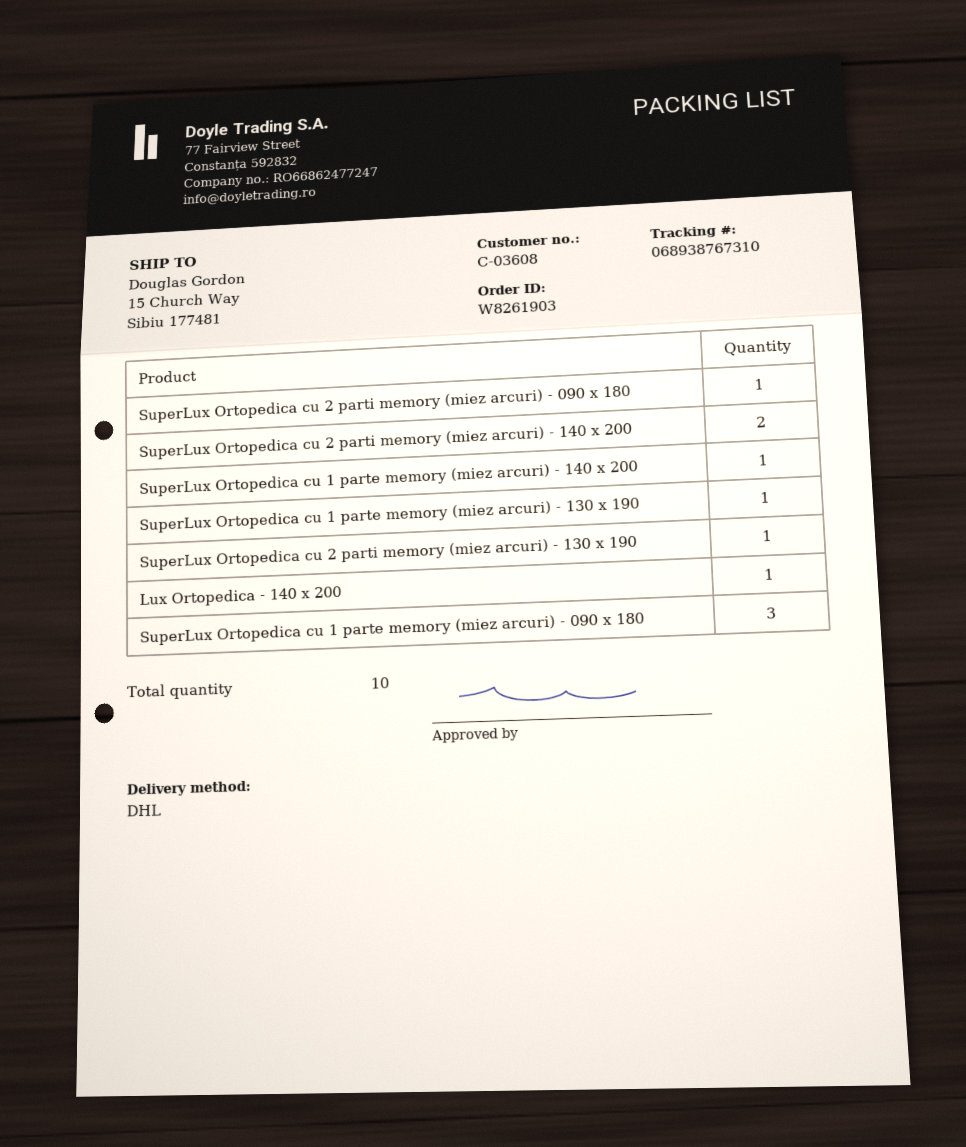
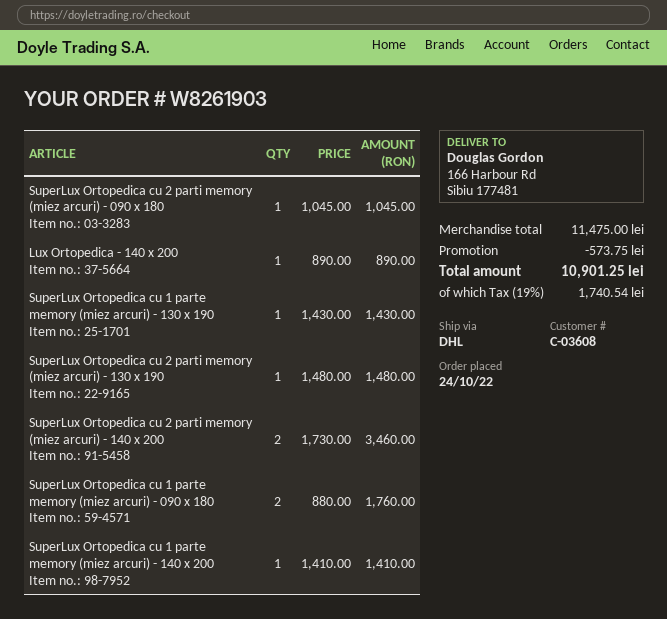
ship to: 15 Church Way, Sibiu 177481 -> 166 Harbour Rd, Sibiu 177481
SuperLux Ortopedica cu 1 parte memory (miez arcuri) - 090 x 180: 3 -> 2

